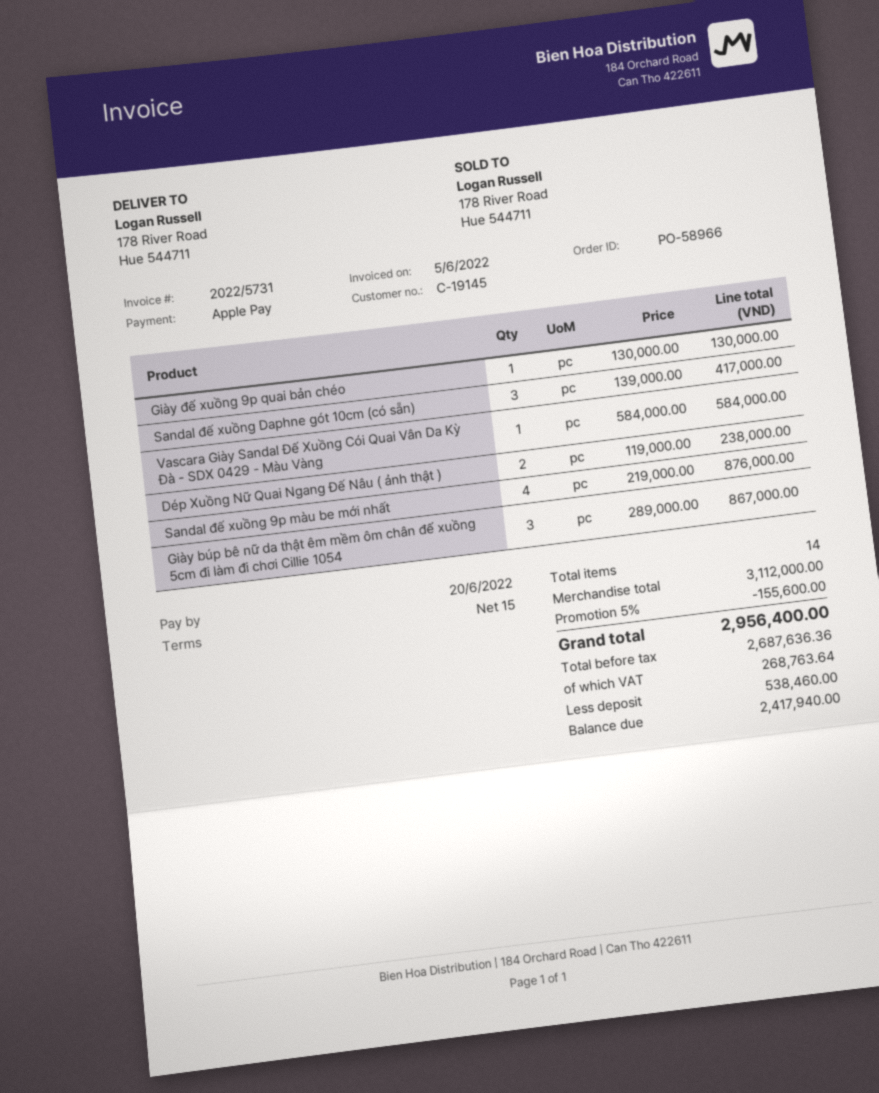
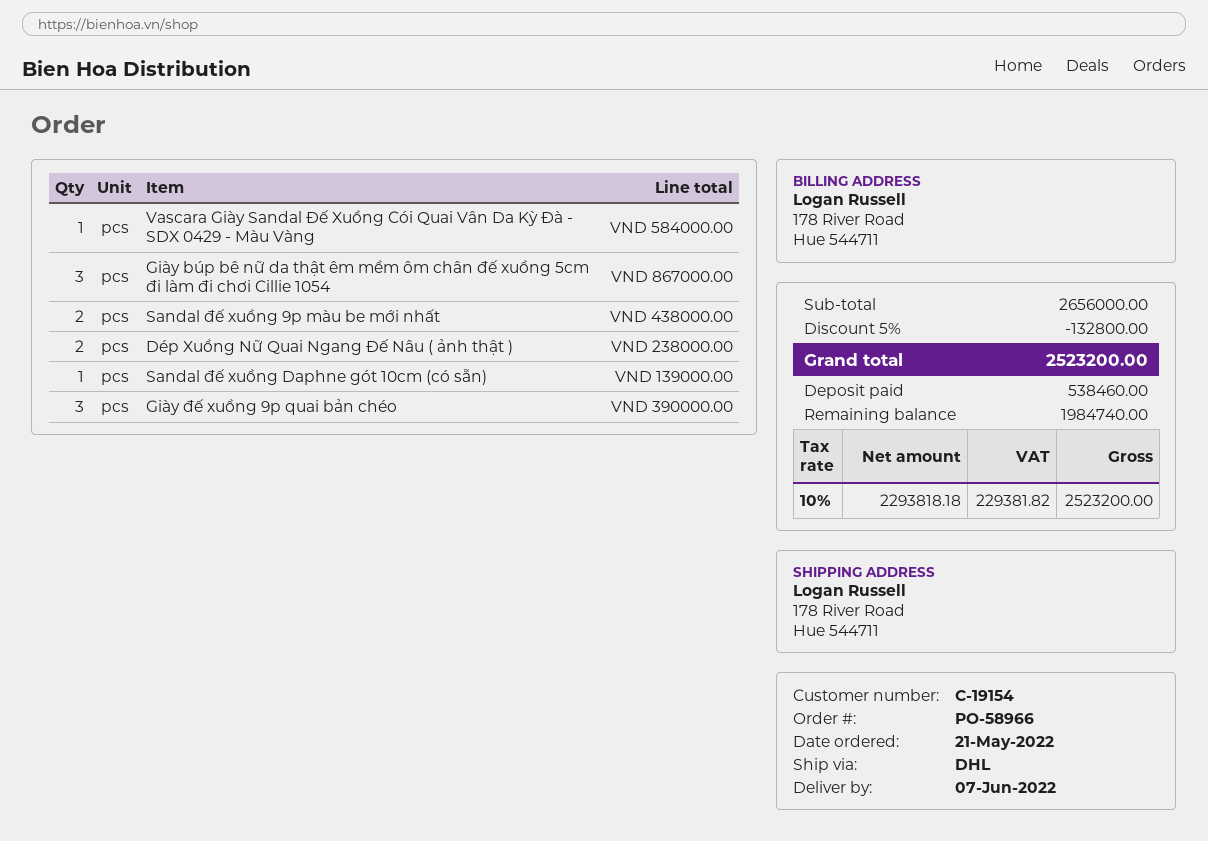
customer number: C-19145 -> C-19154
Giày đế xuồng 9p quai bản chéo: 1 for 130000.00 -> 3 for 390000.00
Sandal đế xuồng Daphne gót 10cm (có sẵn): 3 for 417000.00 -> 1 for 139000.00
Sandal đế xuồng 9p màu be mới nhất: 4 for 876000.00 -> 2 for 438000.00
subtotal: 3112000.00 -> 2656000.00
discount: 5% = 155600.00 -> 5% = 132800.00
net: 2687636.36 -> 2293818.18
tax: 268763.64 -> 229381.82
total: 2956400.00 -> 2523200.00
balance: 2417940.00 -> 1984740.00

